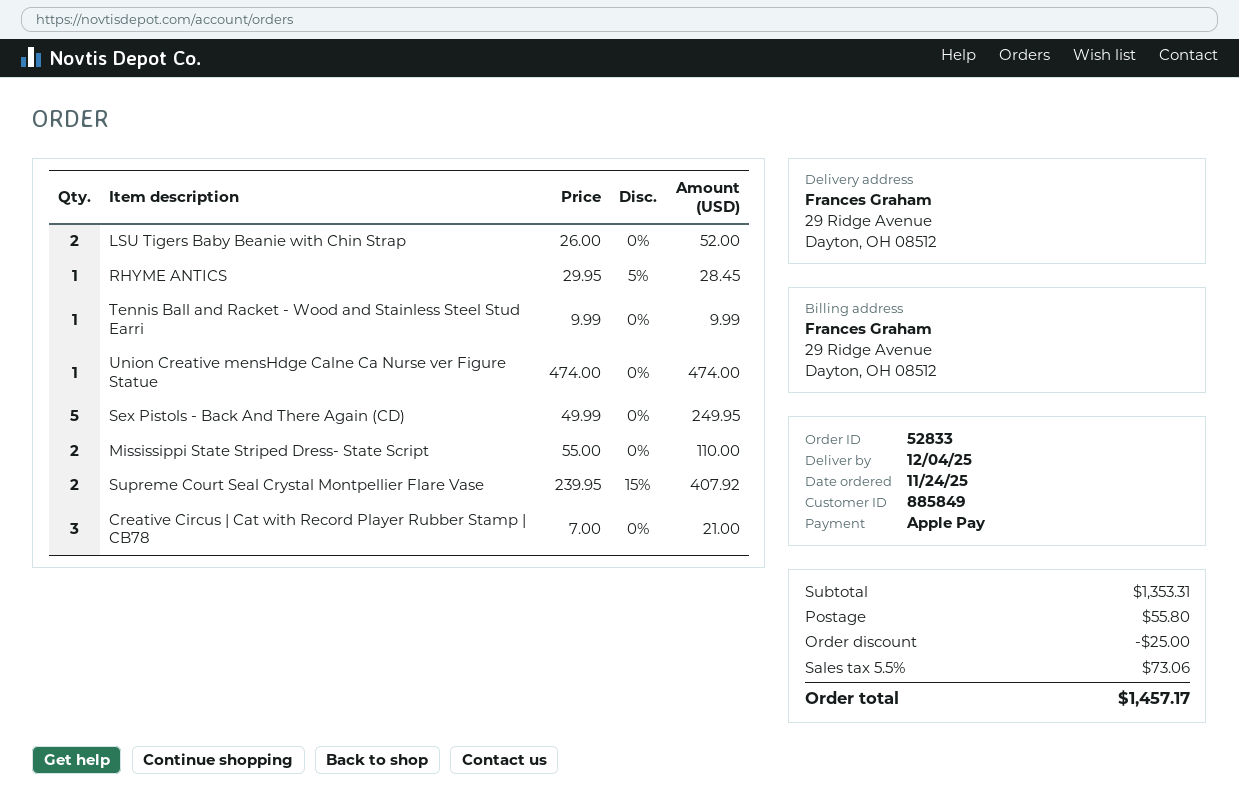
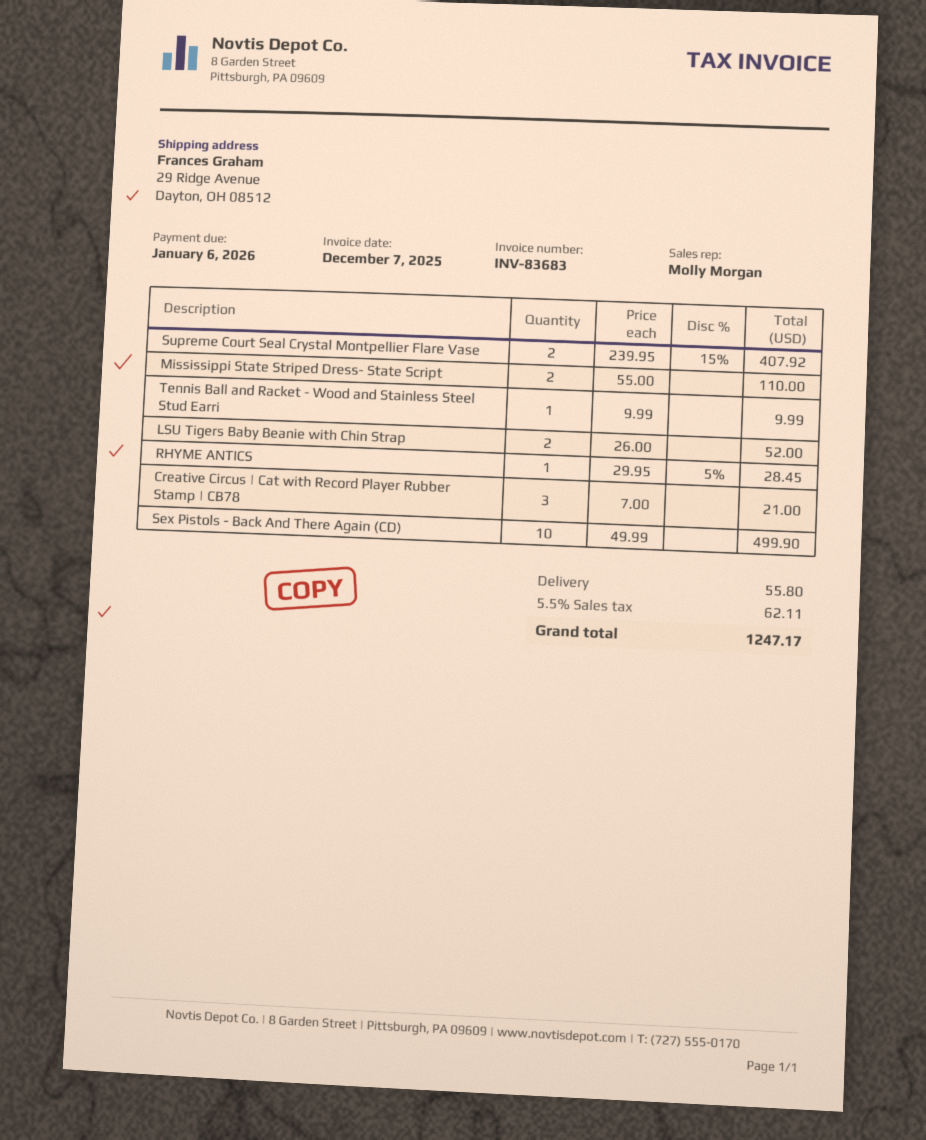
Union Creative mensHdge Calne Ca Nurse ver Figure Statue: 1 x 474.00 = 474.00 -> none
Sex Pistols - Back And There Again (CD): 5 x 49.99 = 249.95 -> 10 x 49.99 = 499.90
discount: 25.00 -> none
tax: 5.5% = 73.06 -> 5.5% = 62.11
total: 1457.17 -> 1247.17

